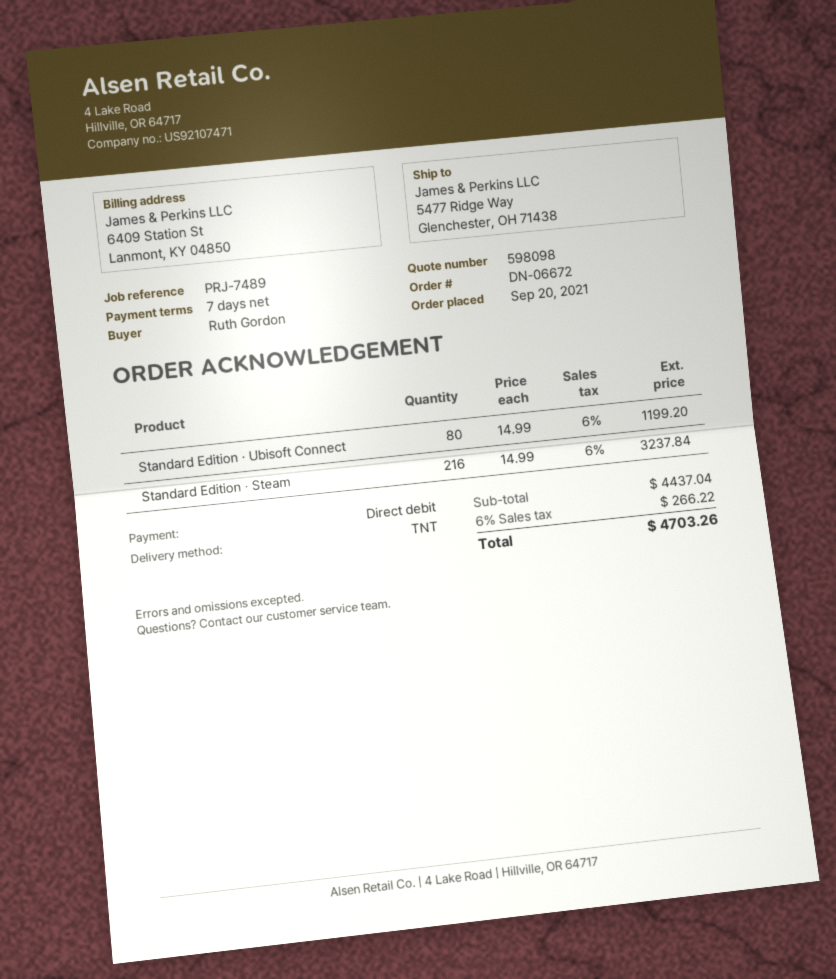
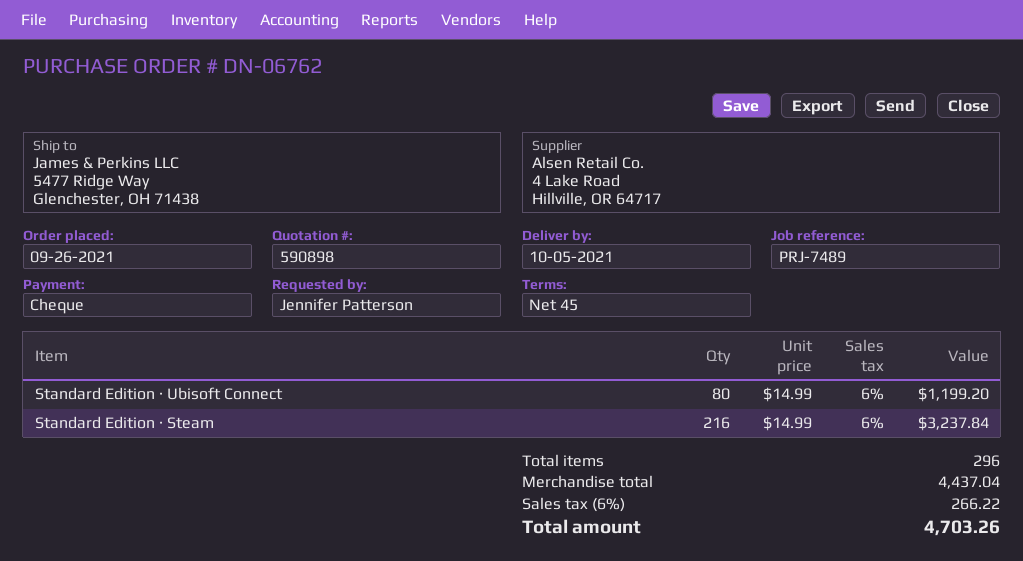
quote number: 598098 -> 590898
order number: DN-06672 -> DN-06762
order date: 2021-09-20 -> 2021-09-26
payment terms: 7 days -> 45 days
ordered by: Ruth Gordon -> Jennifer Patterson
payment method: direct debit -> cheque

